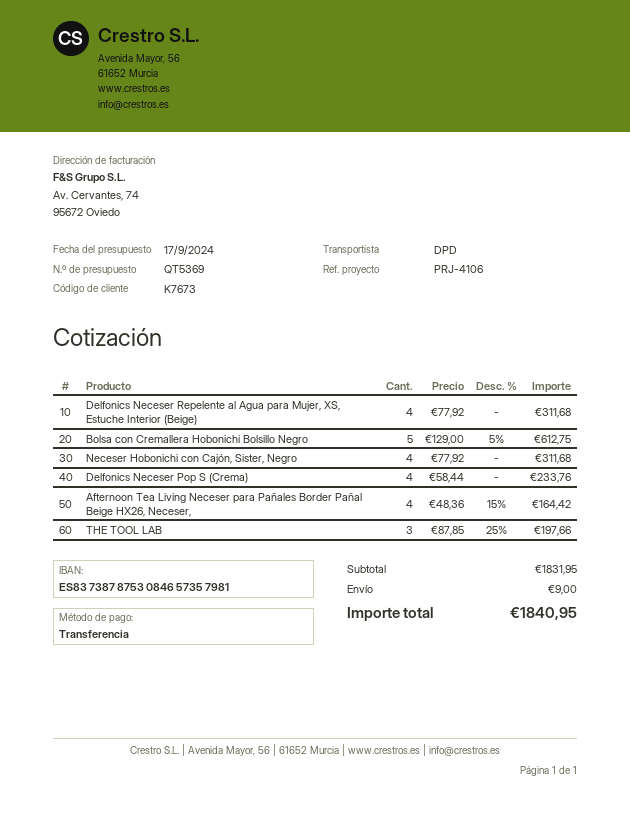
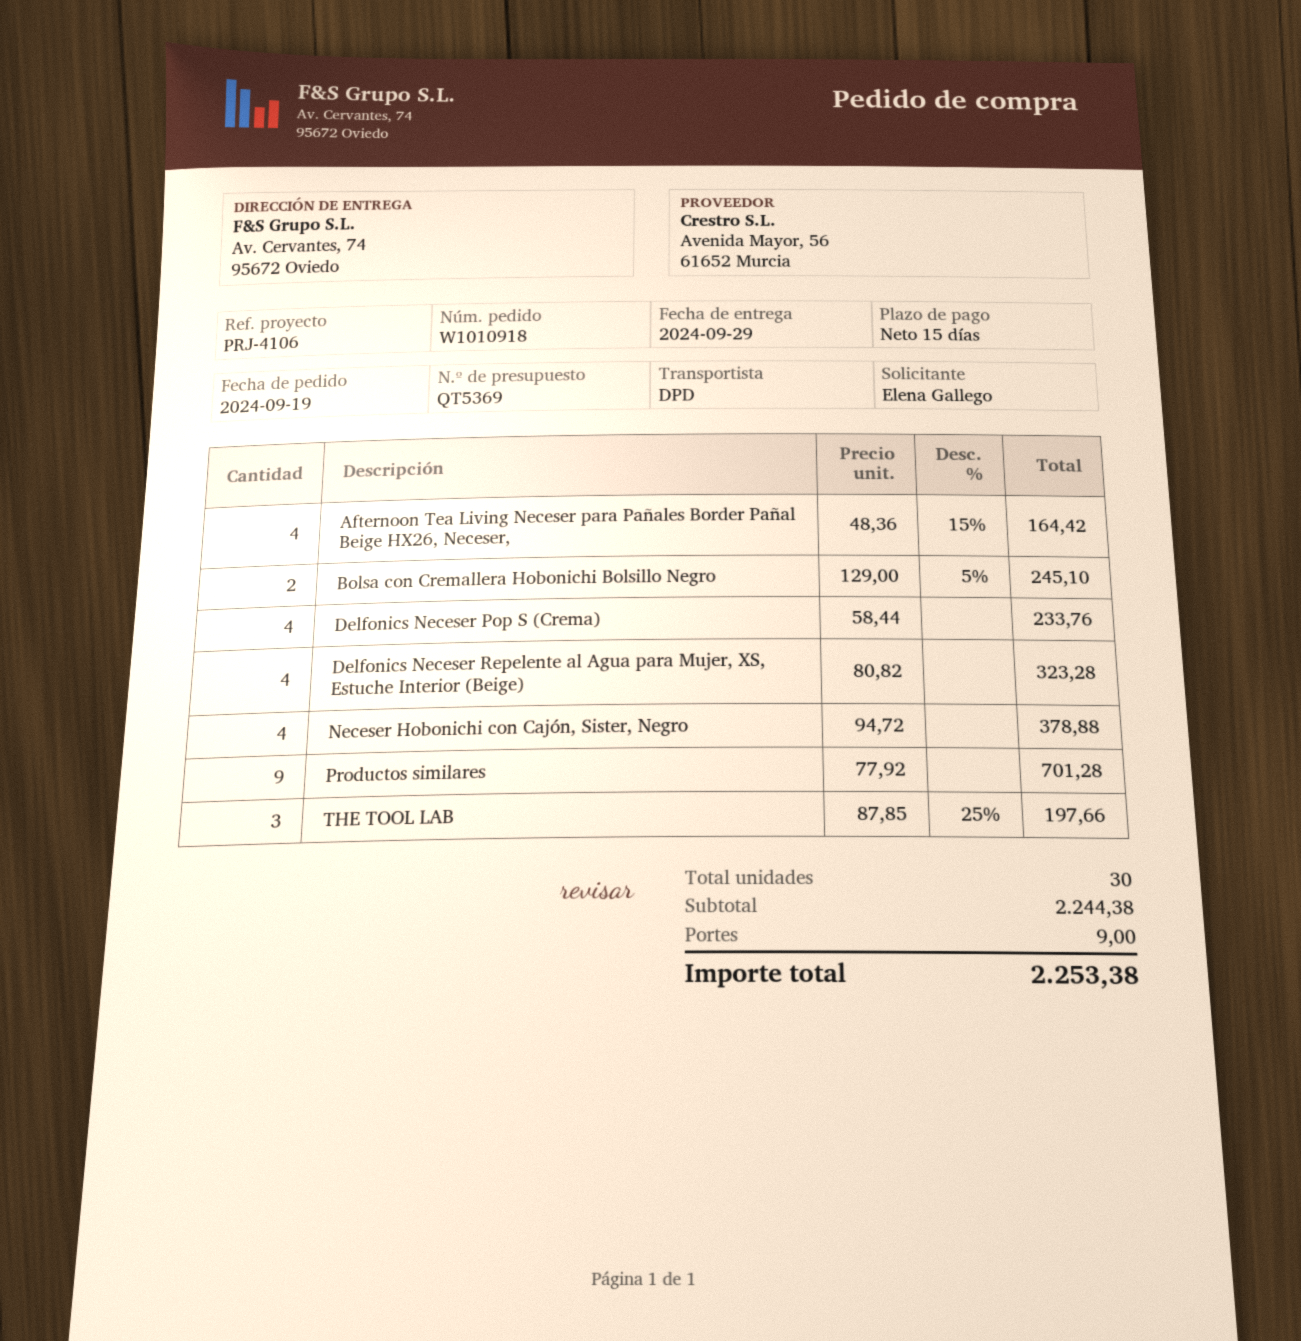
Delfonics Neceser Repelente al Agua para Mujer, XS, Estuche Interior (Beige): 4 x 77.92 = 311.68 -> 4 x 80.82 = 323.28
Bolsa con Cremallera Hobonichi Bolsillo Negro: 5 x 129.00 - 5% = 612.75 -> 2 x 129.00 - 5% = 245.10
Neceser Hobonichi con Cajón, Sister, Negro: 4 x 77.92 = 311.68 -> 4 x 94.72 = 378.88
Productos similares: none -> 9 x 77.92 = 701.28
subtotal: 1831.95 -> 2244.38
total: 1840.95 -> 2253.38

